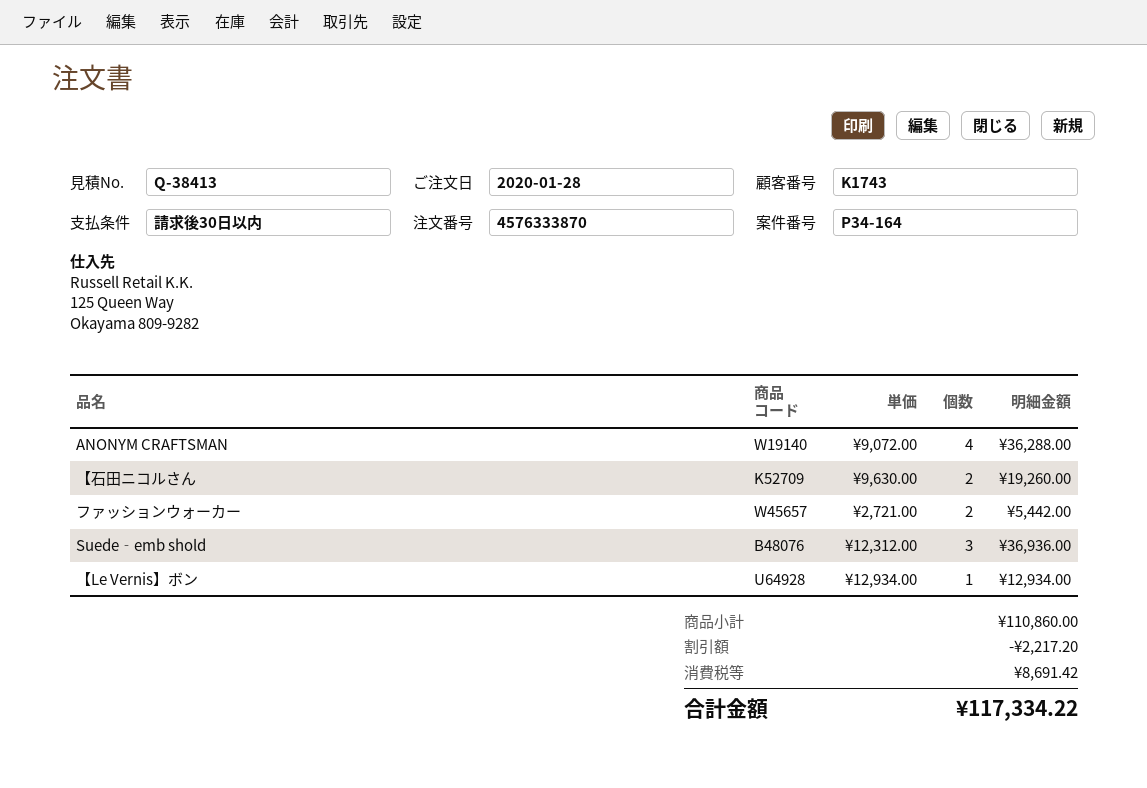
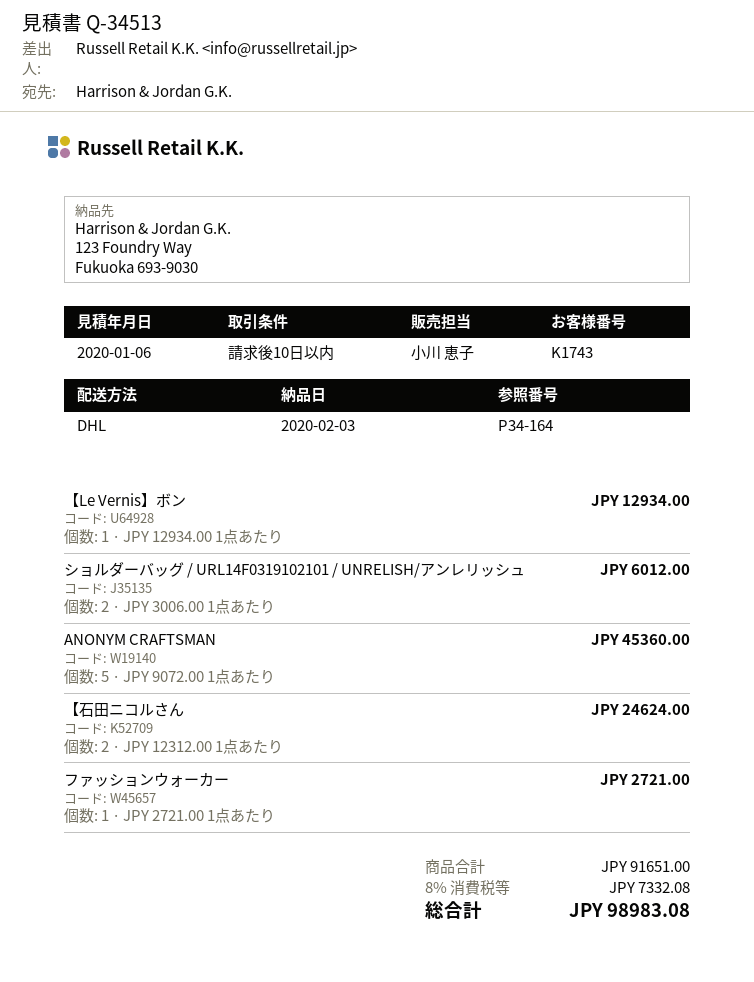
quote number: Q-38413 -> Q-34513
payment terms: 30 days -> 10 days
ANONYM CRAFTSMAN: 4 x 9072.00 = 36288.00 -> 5 x 9072.00 = 45360.00
【石田ニコルさん: 2 x 9630.00 = 19260.00 -> 2 x 12312.00 = 24624.00
ファッションウォーカー: 2 x 2721.00 = 5442.00 -> 1 x 2721.00 = 2721.00
Suede‐emb shold: 3 x 12312.00 = 36936.00 -> none
ショルダーバッグ / URL14F0319102101 / UNRELISH/アンレリッシュ: none -> 2 x 3006.00 = 6012.00
subtotal: 110860.00 -> 91651.00
discount: 2217.20 -> none
tax: 8691.42 -> 7332.08
total: 117334.22 -> 98983.08

